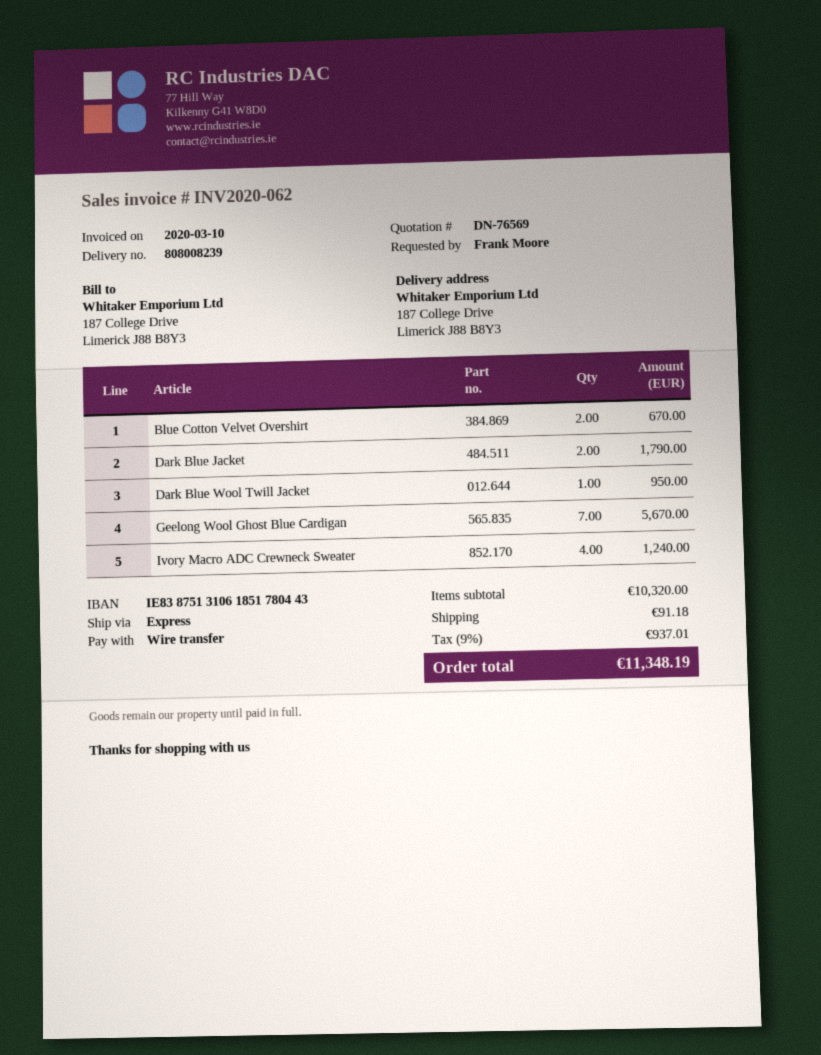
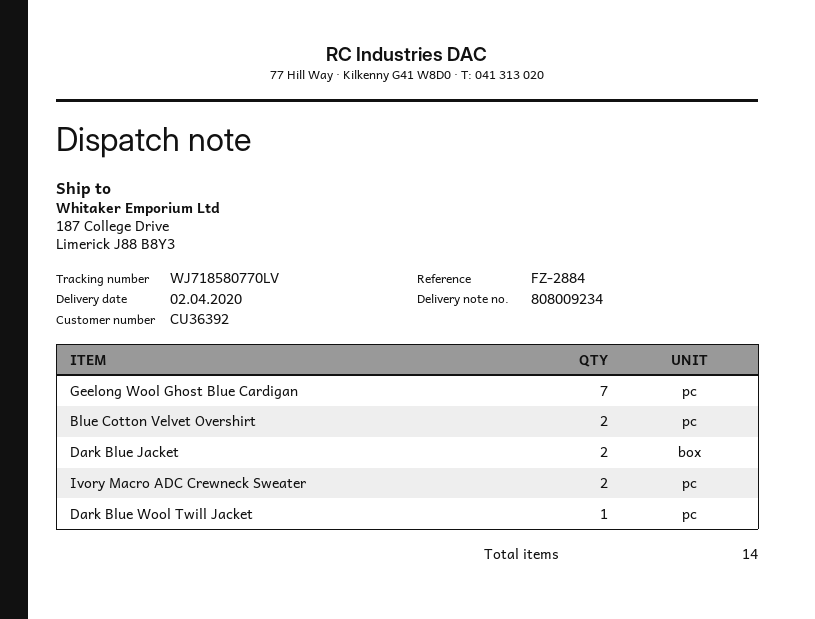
delivery note number: 808008239 -> 808009234
Ivory Macro ADC Crewneck Sweater: 4 -> 2

